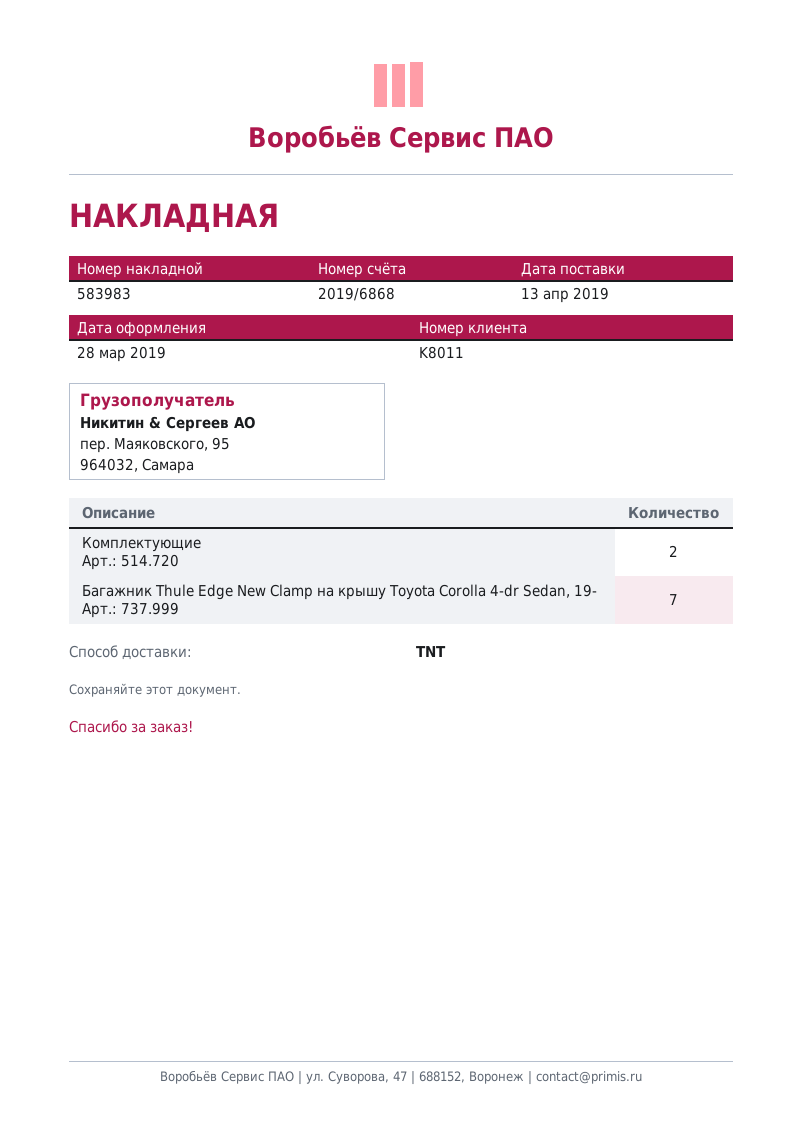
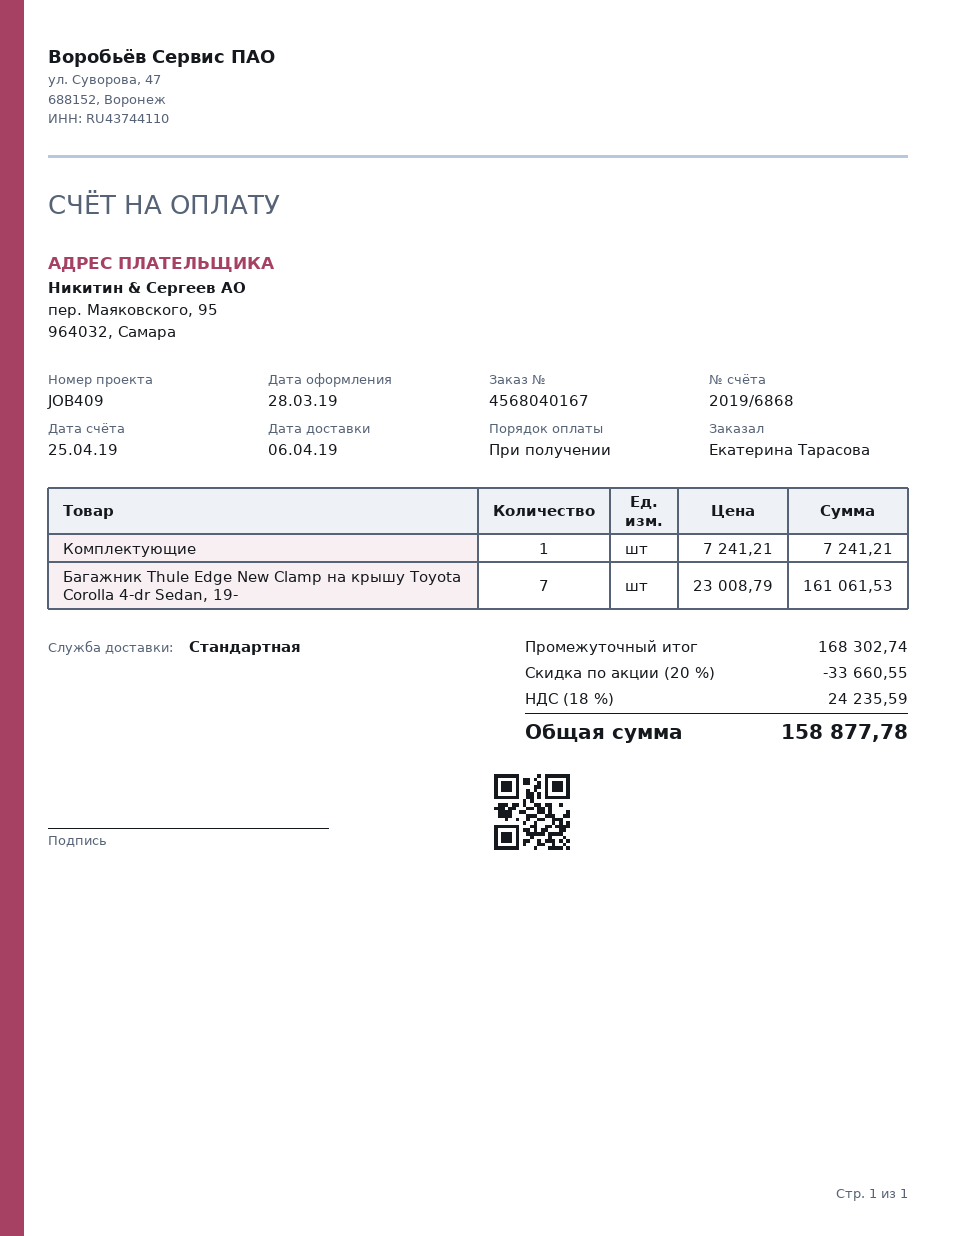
delivery date: 2019-04-13 -> 2019-04-06
shipping method: TNT -> standard
Комплектующие: 2 -> 1

